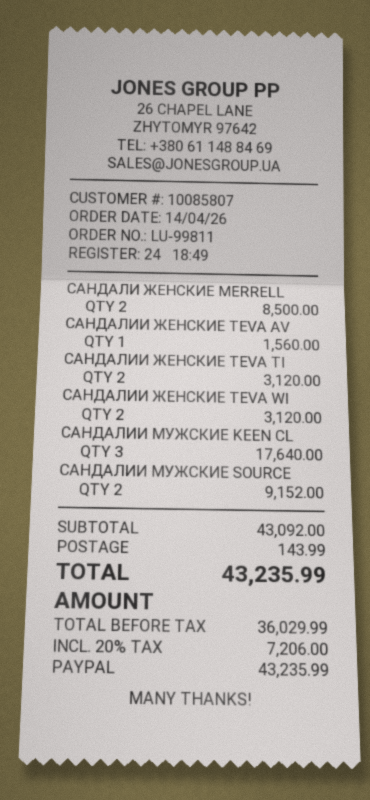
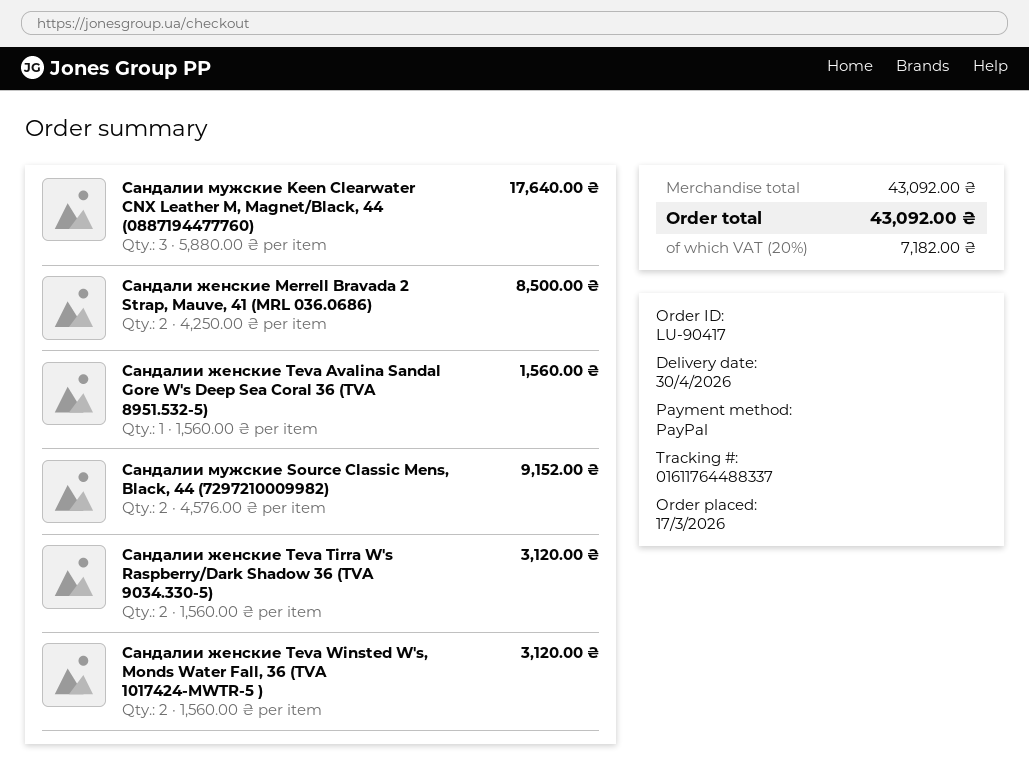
order number: LU-99811 -> LU-90417
order date: 2026-04-14 -> 2026-03-17
shipping: 143.99 -> none
tax: 20% = 7206.00 -> 20% = 7182.00
total: 43235.99 -> 43092.00

